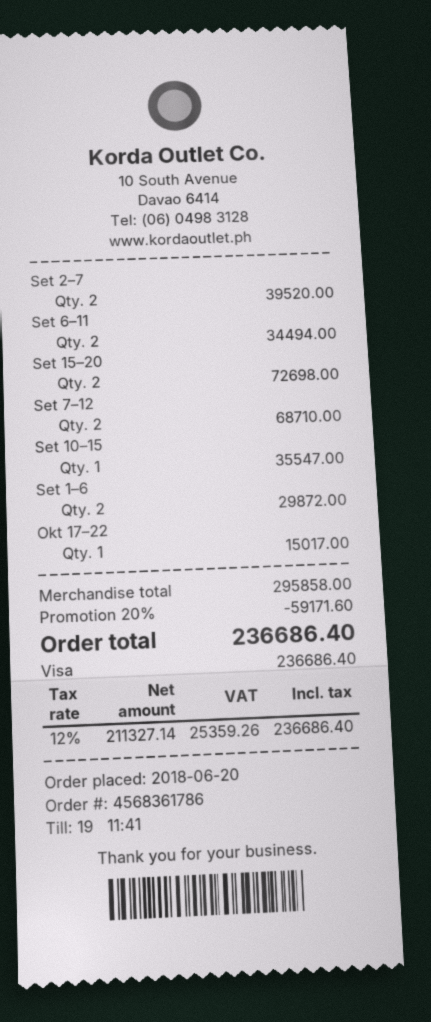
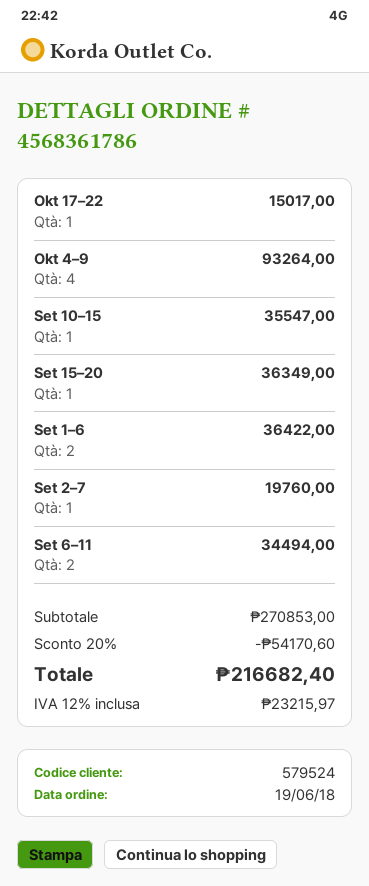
order date: 2018-06-20 -> 2018-06-19
Set 2–7: 2 for 39520.00 -> 1 for 19760.00
Set 15–20: 2 for 72698.00 -> 1 for 36349.00
Set 7–12: 2 for 68710.00 -> none
Set 1–6: 2 for 29872.00 -> 2 for 36422.00
Okt 4–9: none -> 4 for 93264.00
subtotal: 295858.00 -> 270853.00
discount: 20% = 59171.60 -> 20% = 54170.60
tax: 12% = 25359.26 -> 12% = 23215.97
total: 236686.40 -> 216682.40

